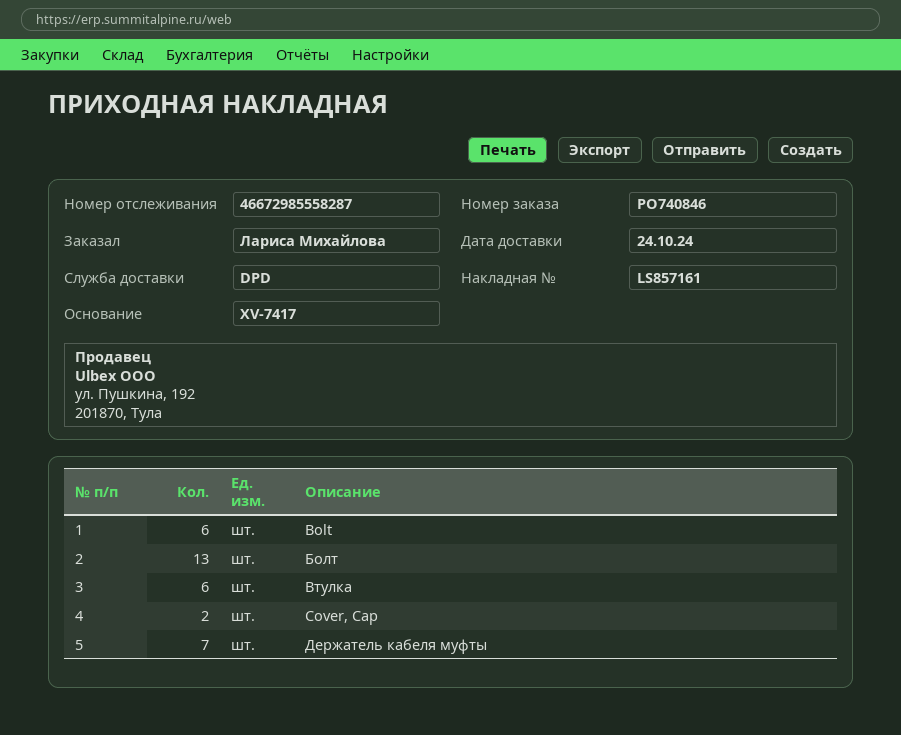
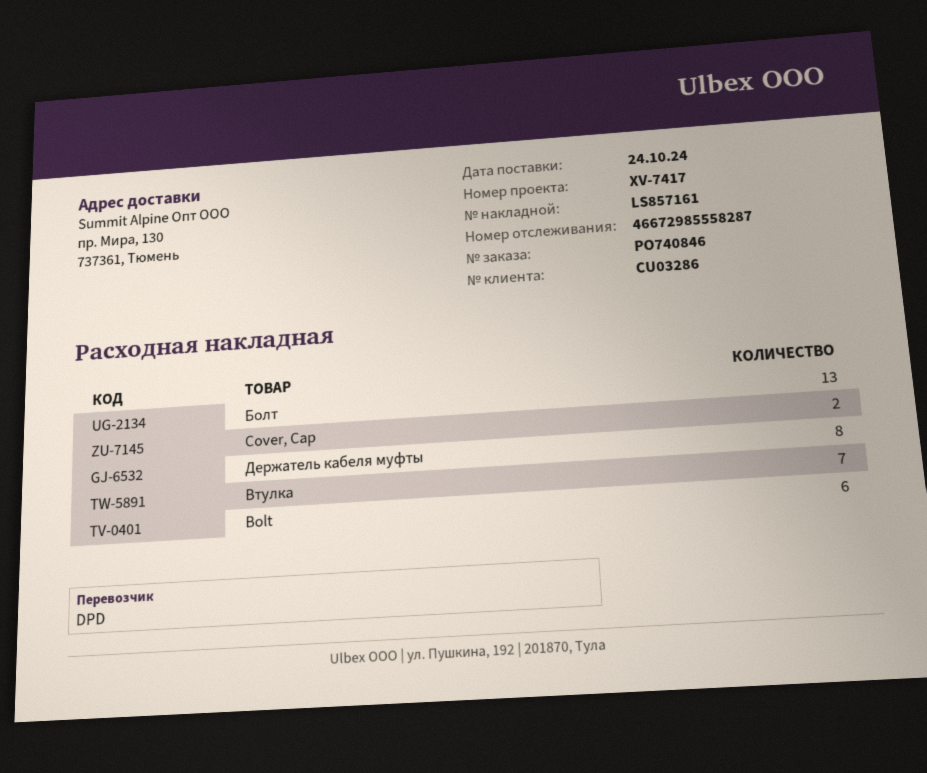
Втулка: 6 -> 7
Держатель кабеля муфты: 7 -> 8

